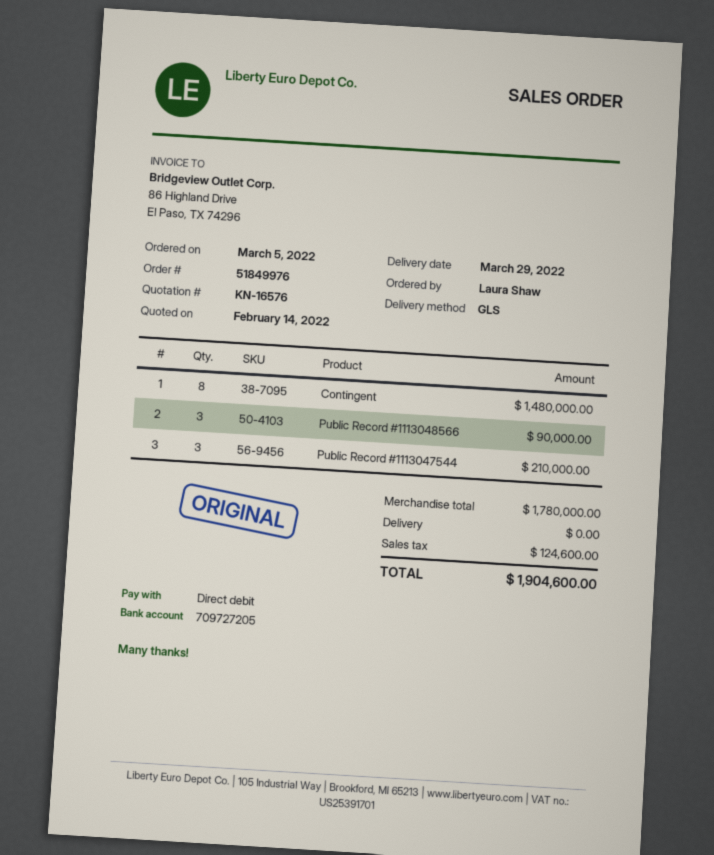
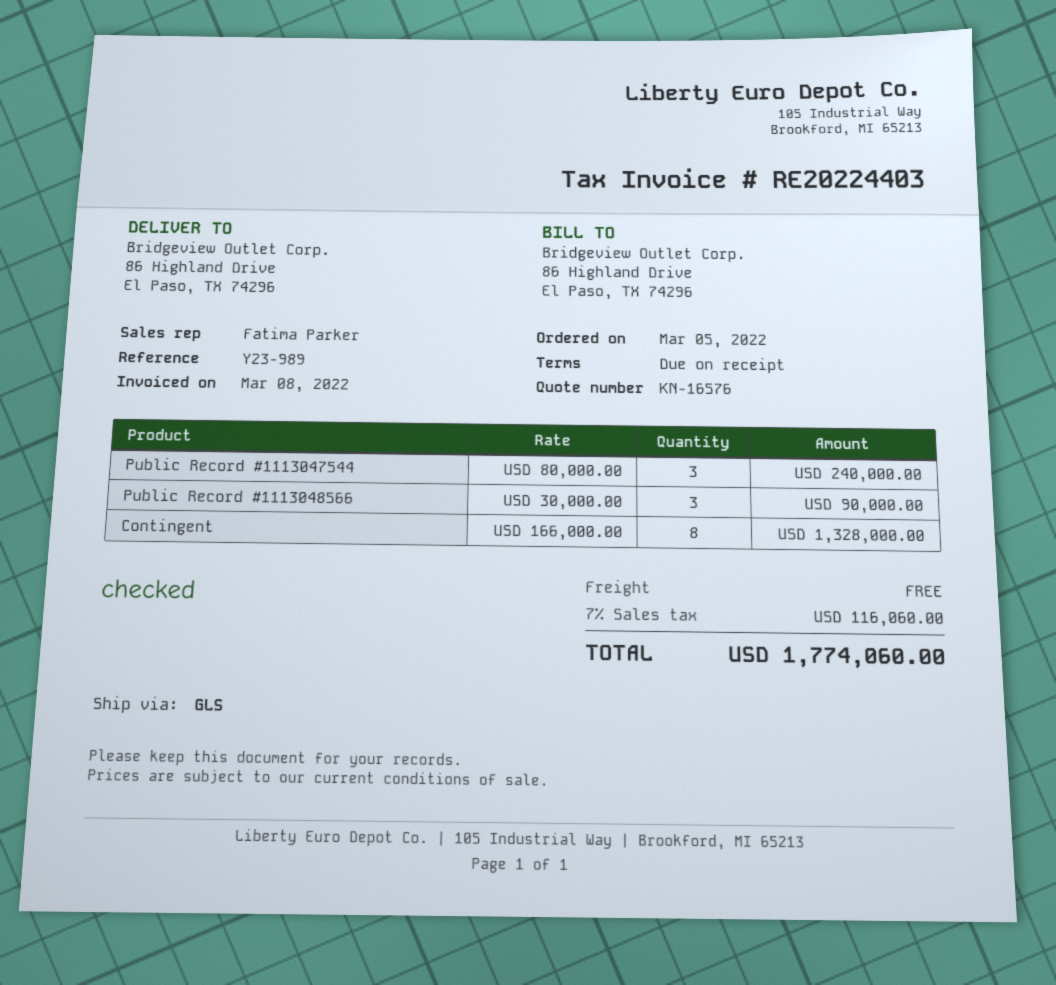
Contingent: 8 for 1480000.00 -> 8 for 1328000.00
Public Record #1113047544: 3 for 210000.00 -> 3 for 240000.00
tax: 124600.00 -> 116060.00
total: 1904600.00 -> 1774060.00

